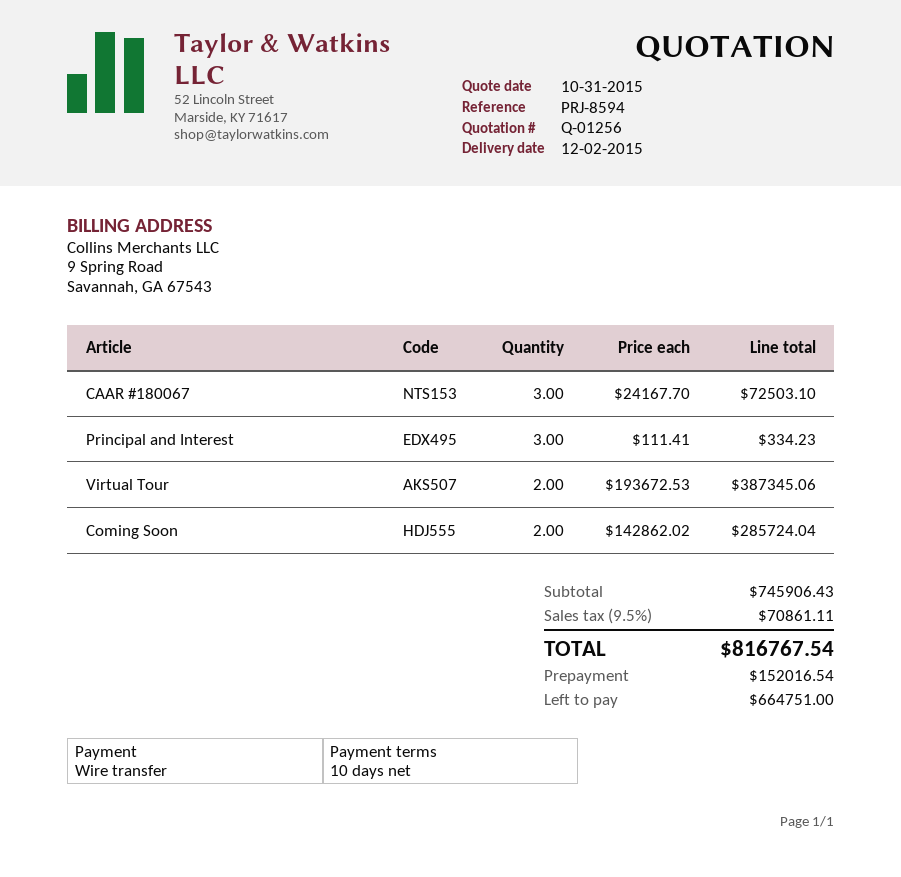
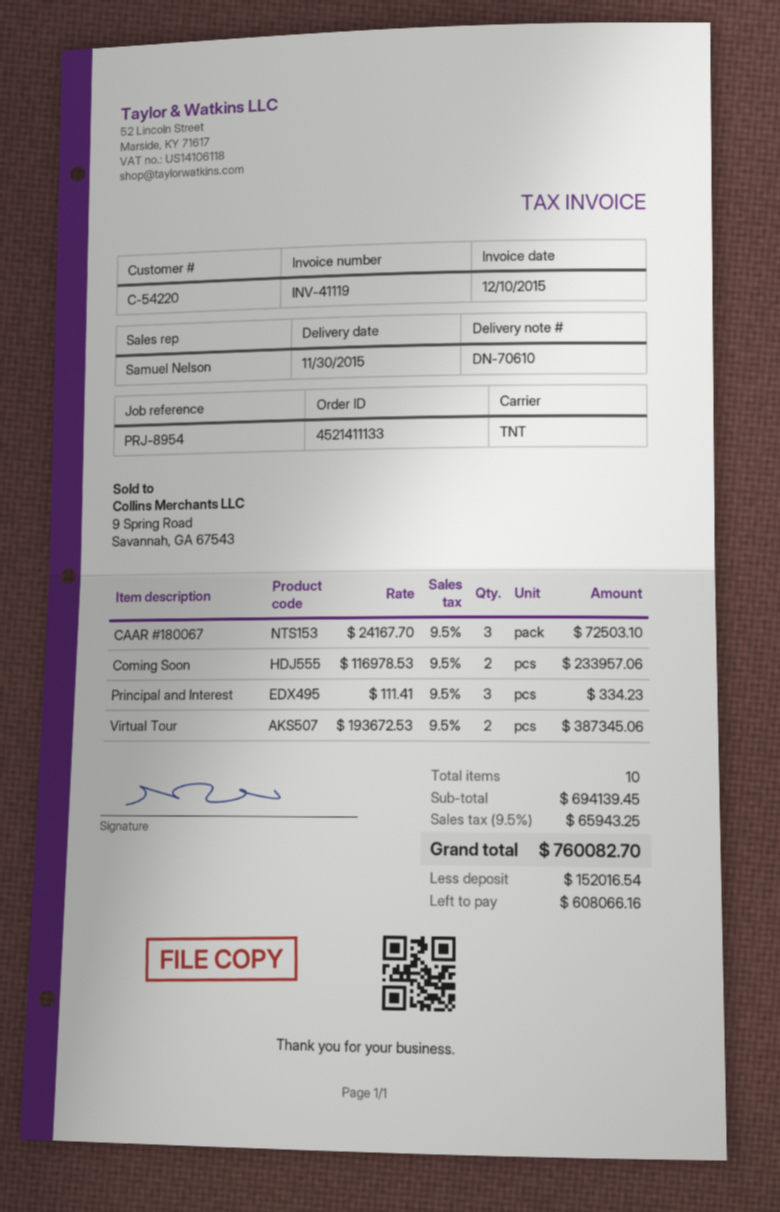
delivery date: 2015-12-02 -> 2015-11-30
reference: PRJ-8594 -> PRJ-8954
Coming Soon: 2 x 142862.02 = 285724.04 -> 2 x 116978.53 = 233957.06
subtotal: 745906.43 -> 694139.45
tax: 9.5% = 70861.11 -> 9.5% = 65943.25
total: 816767.54 -> 760082.70
balance: 664751.00 -> 608066.16

